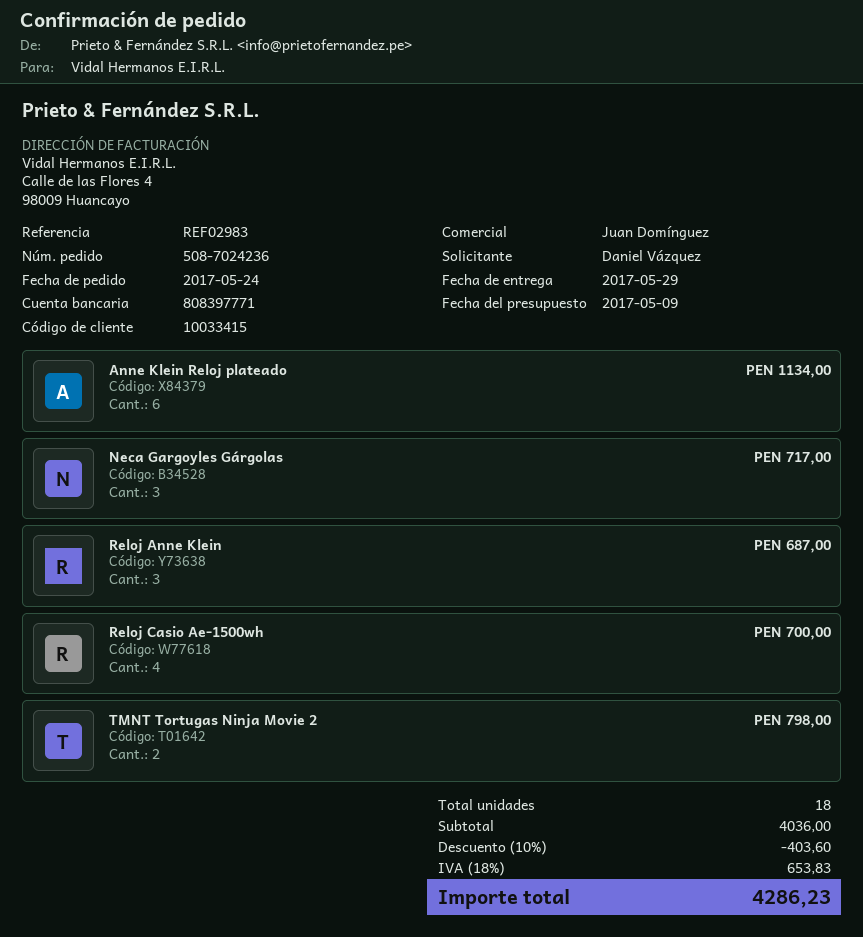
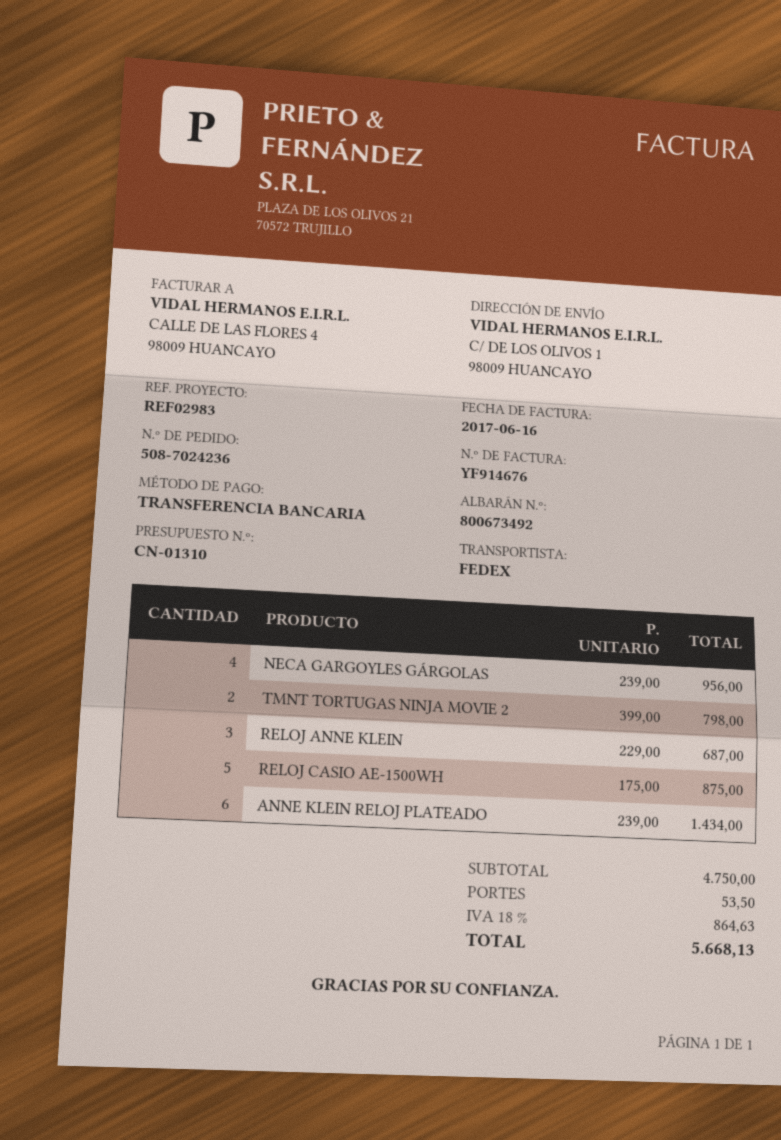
Anne Klein Reloj plateado: 6 for 1134.00 -> 6 for 1434.00
Neca Gargoyles Gárgolas: 3 for 717.00 -> 4 for 956.00
Reloj Casio Ae-1500wh: 4 for 700.00 -> 5 for 875.00
subtotal: 4036.00 -> 4750.00
discount: 10% = 403.60 -> none
shipping: none -> 53.50
tax: 18% = 653.83 -> 18% = 864.63
total: 4286.23 -> 5668.13

